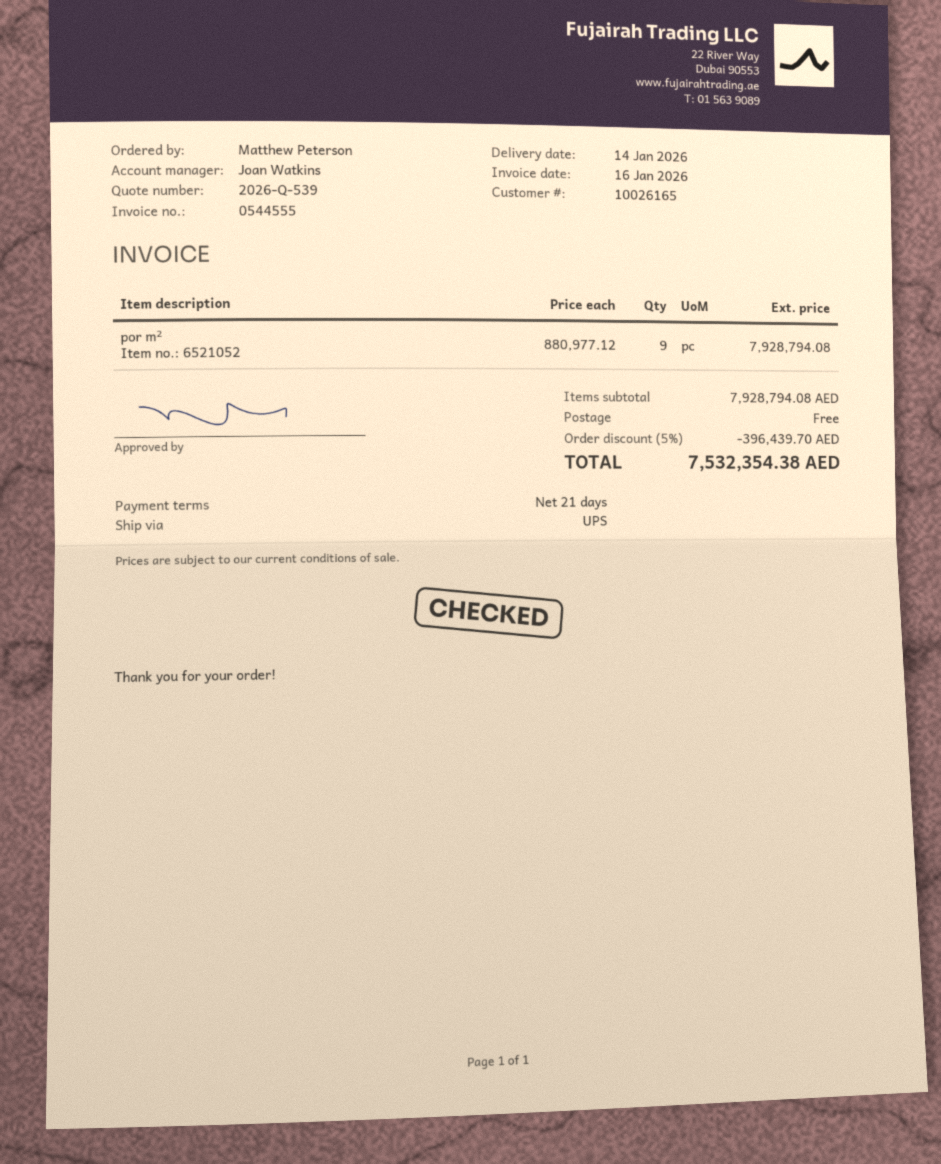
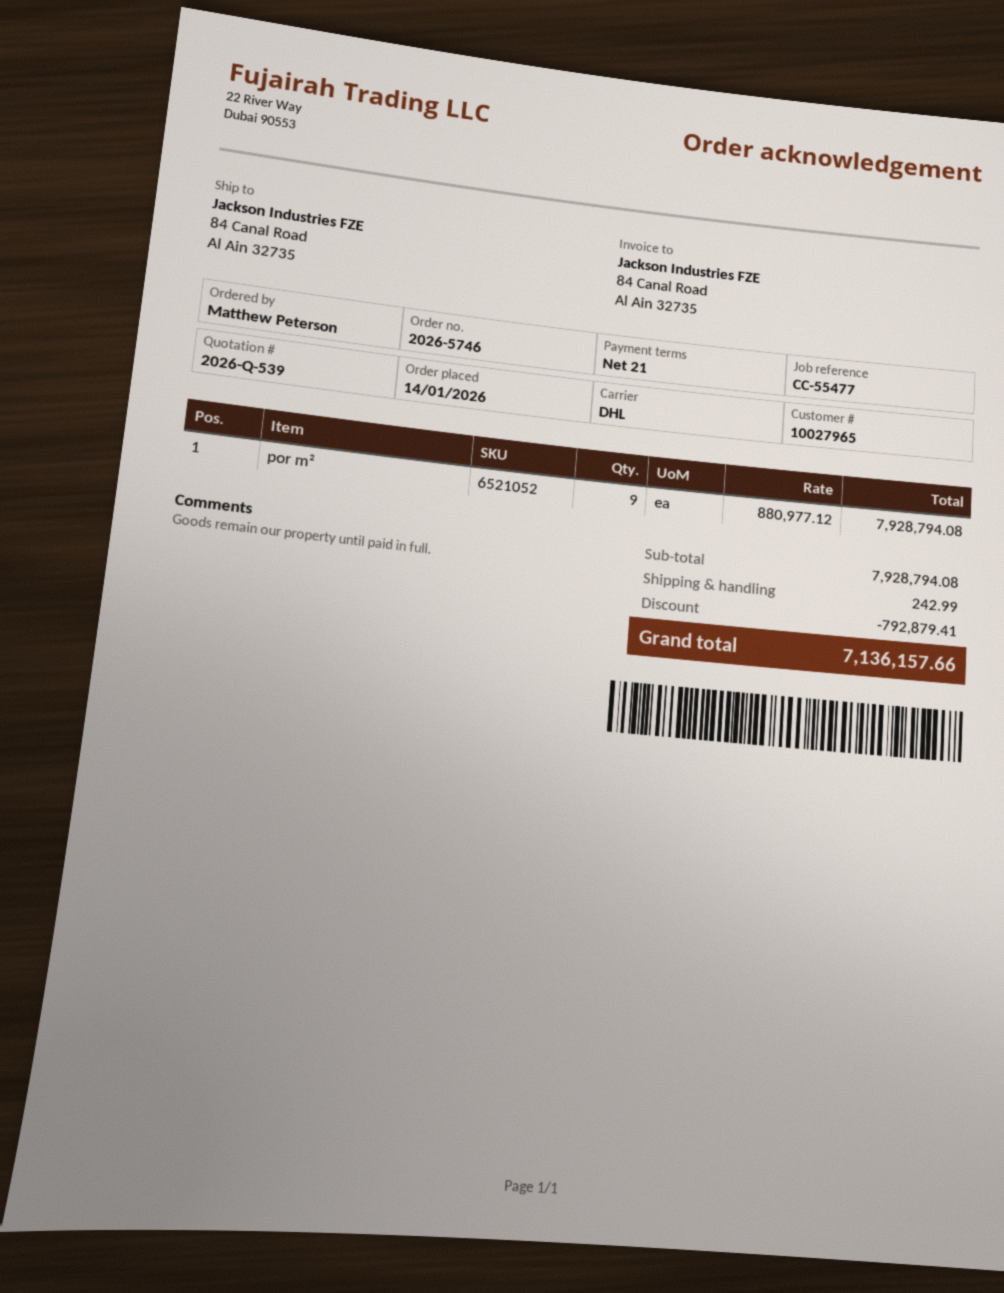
customer number: 10026165 -> 10027965
shipping method: UPS -> DHL
discount: 396439.70 -> 792879.41
shipping: 0.00 -> 242.99
total: 7532354.38 -> 7136157.66

